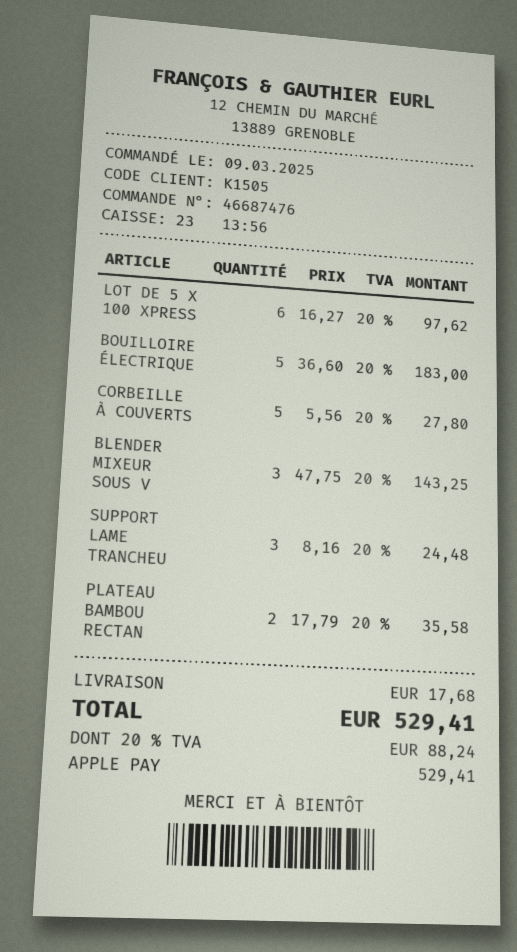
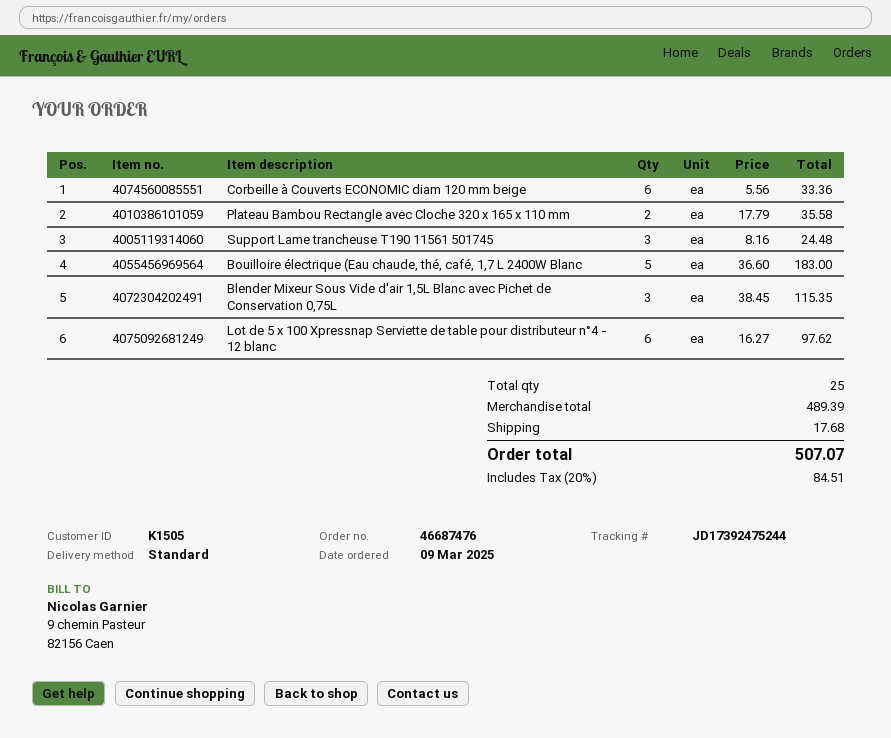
CORBEILLE À COUVERTS: 5 x 5.56 = 27.80 -> 6 x 5.56 = 33.36
BLENDER MIXEUR SOUS V: 3 x 47.75 = 143.25 -> 3 x 38.45 = 115.35
tax: 20% = 88.24 -> 20% = 84.51
total: 529.41 -> 507.07

